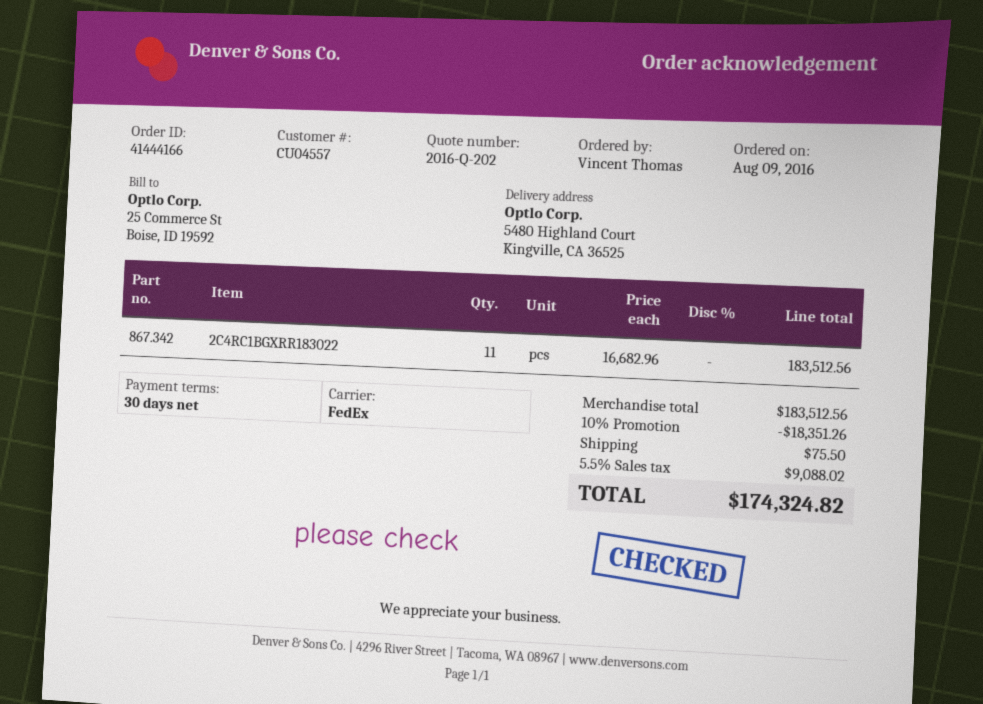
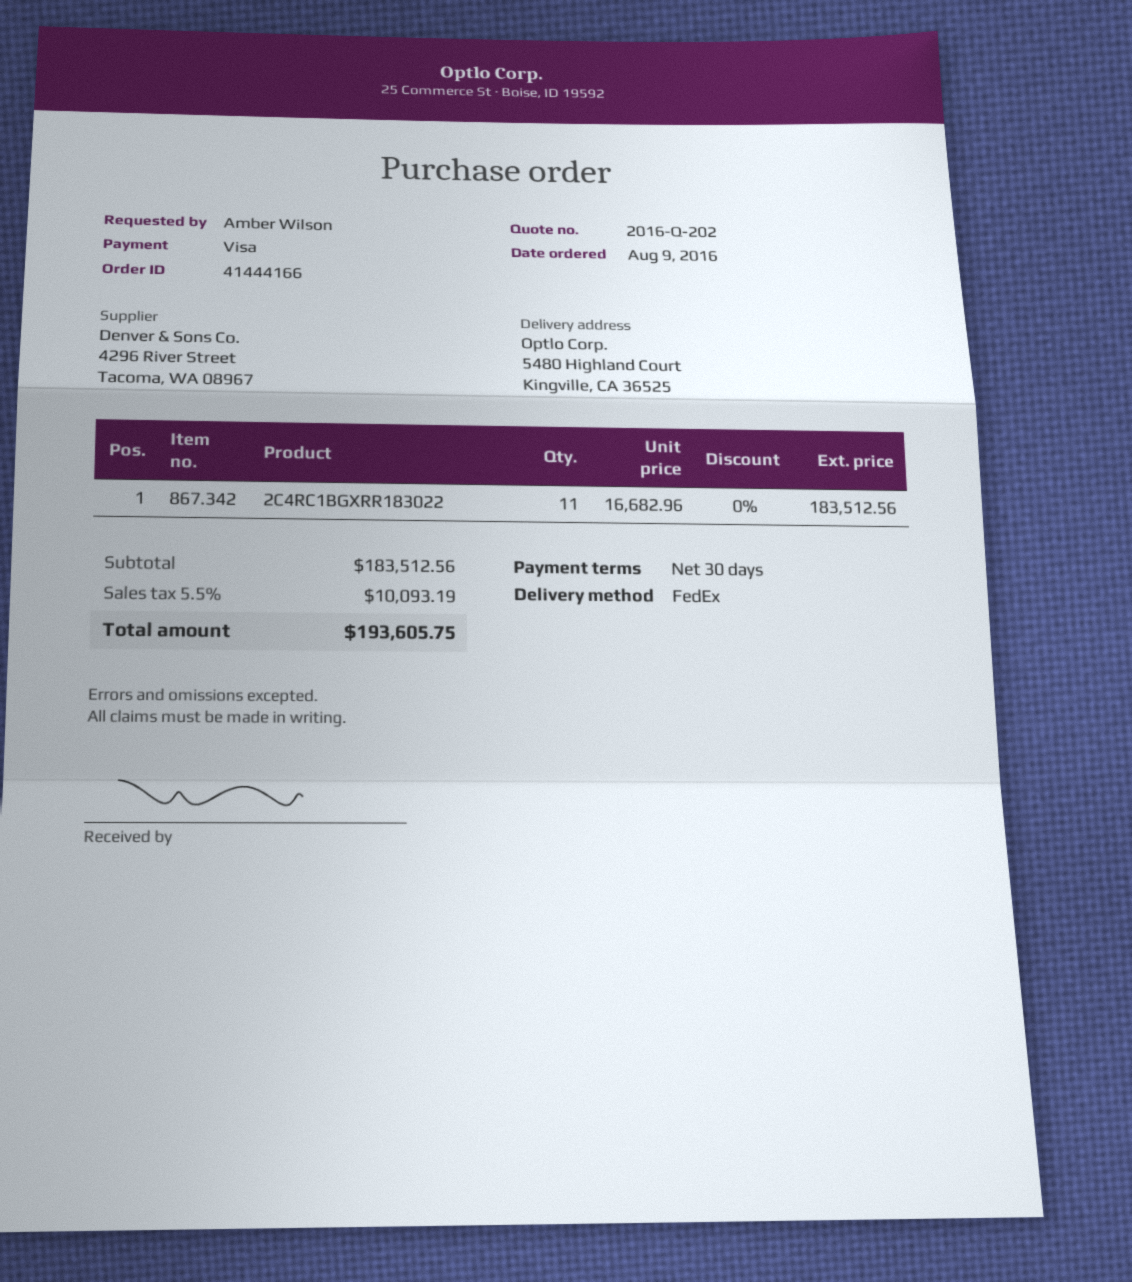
ordered by: Vincent Thomas -> Amber Wilson
discount: 10% = 18351.26 -> none
shipping: 75.50 -> none
tax: 5.5% = 9088.02 -> 5.5% = 10093.19
total: 174324.82 -> 193605.75

